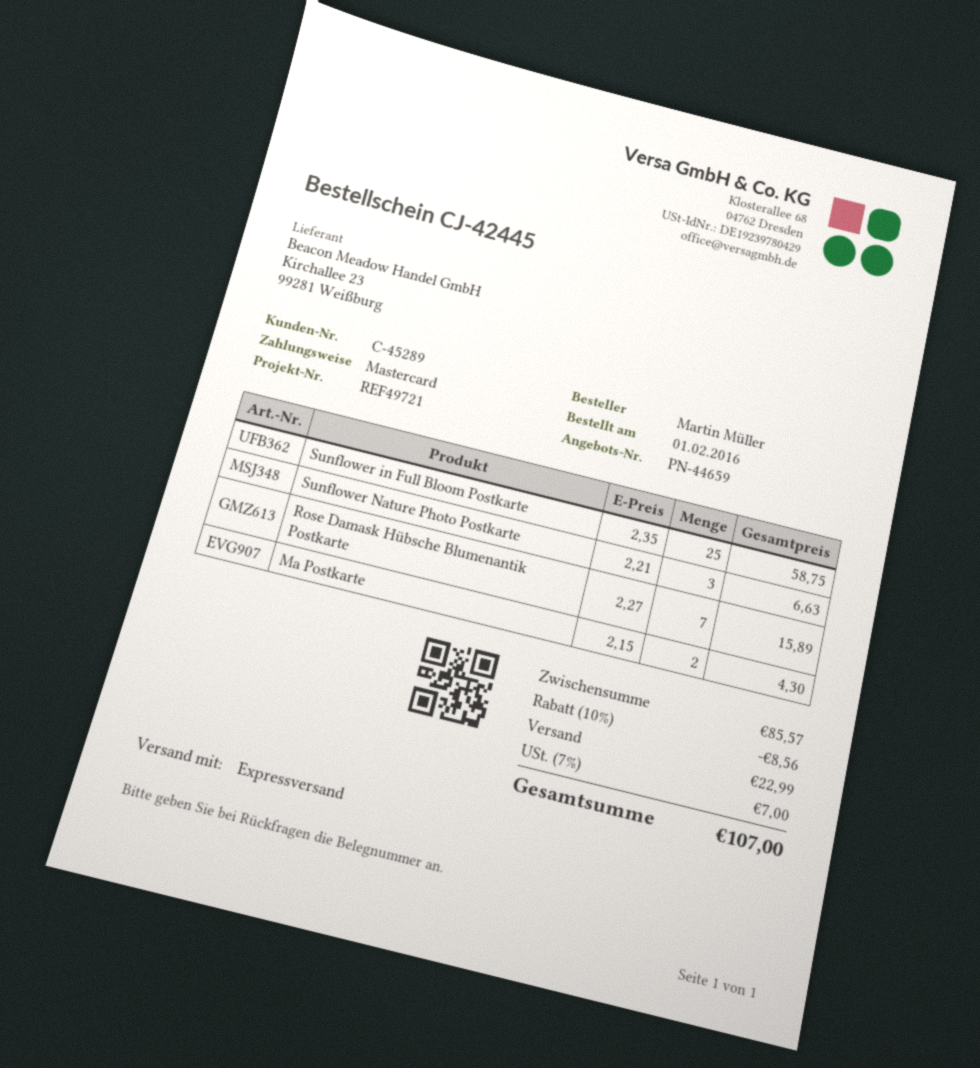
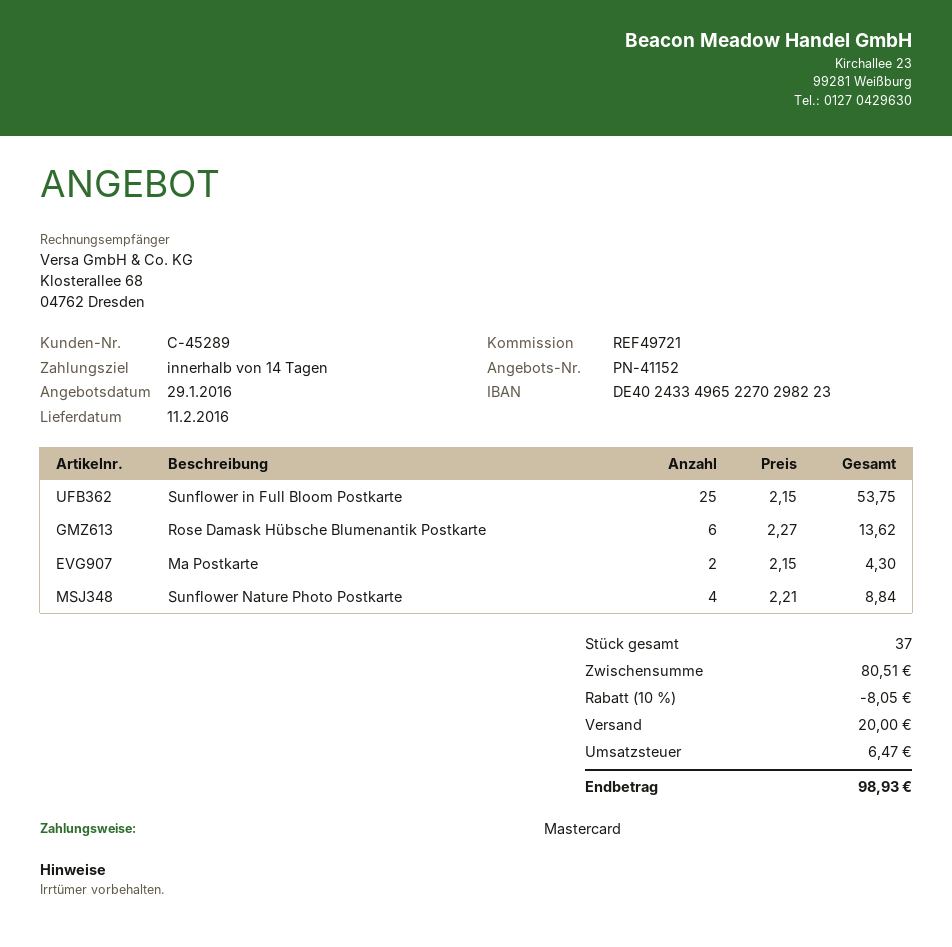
quote number: PN-44659 -> PN-41152
Sunflower in Full Bloom Postkarte: 25 x 2.35 = 58.75 -> 25 x 2.15 = 53.75
Sunflower Nature Photo Postkarte: 3 x 2.21 = 6.63 -> 4 x 2.21 = 8.84
Rose Damask Hübsche Blumenantik Postkarte: 7 x 2.27 = 15.89 -> 6 x 2.27 = 13.62
subtotal: 85.57 -> 80.51
discount: 10% = 8.56 -> 10% = 8.05
shipping: 22.99 -> 20.00
tax: 7.00 -> 6.47
total: 107.00 -> 98.93

